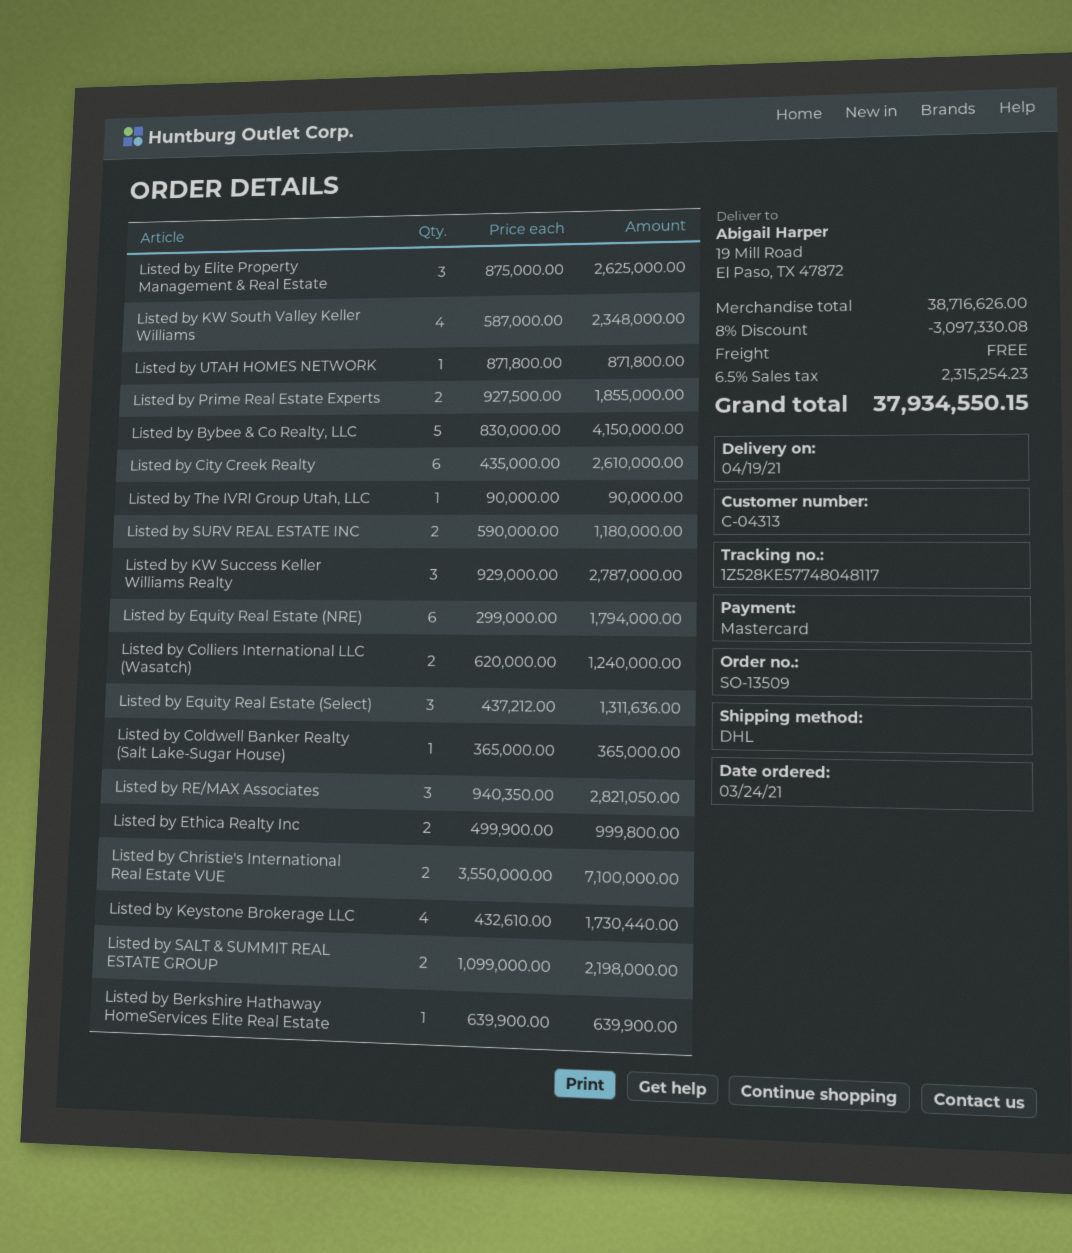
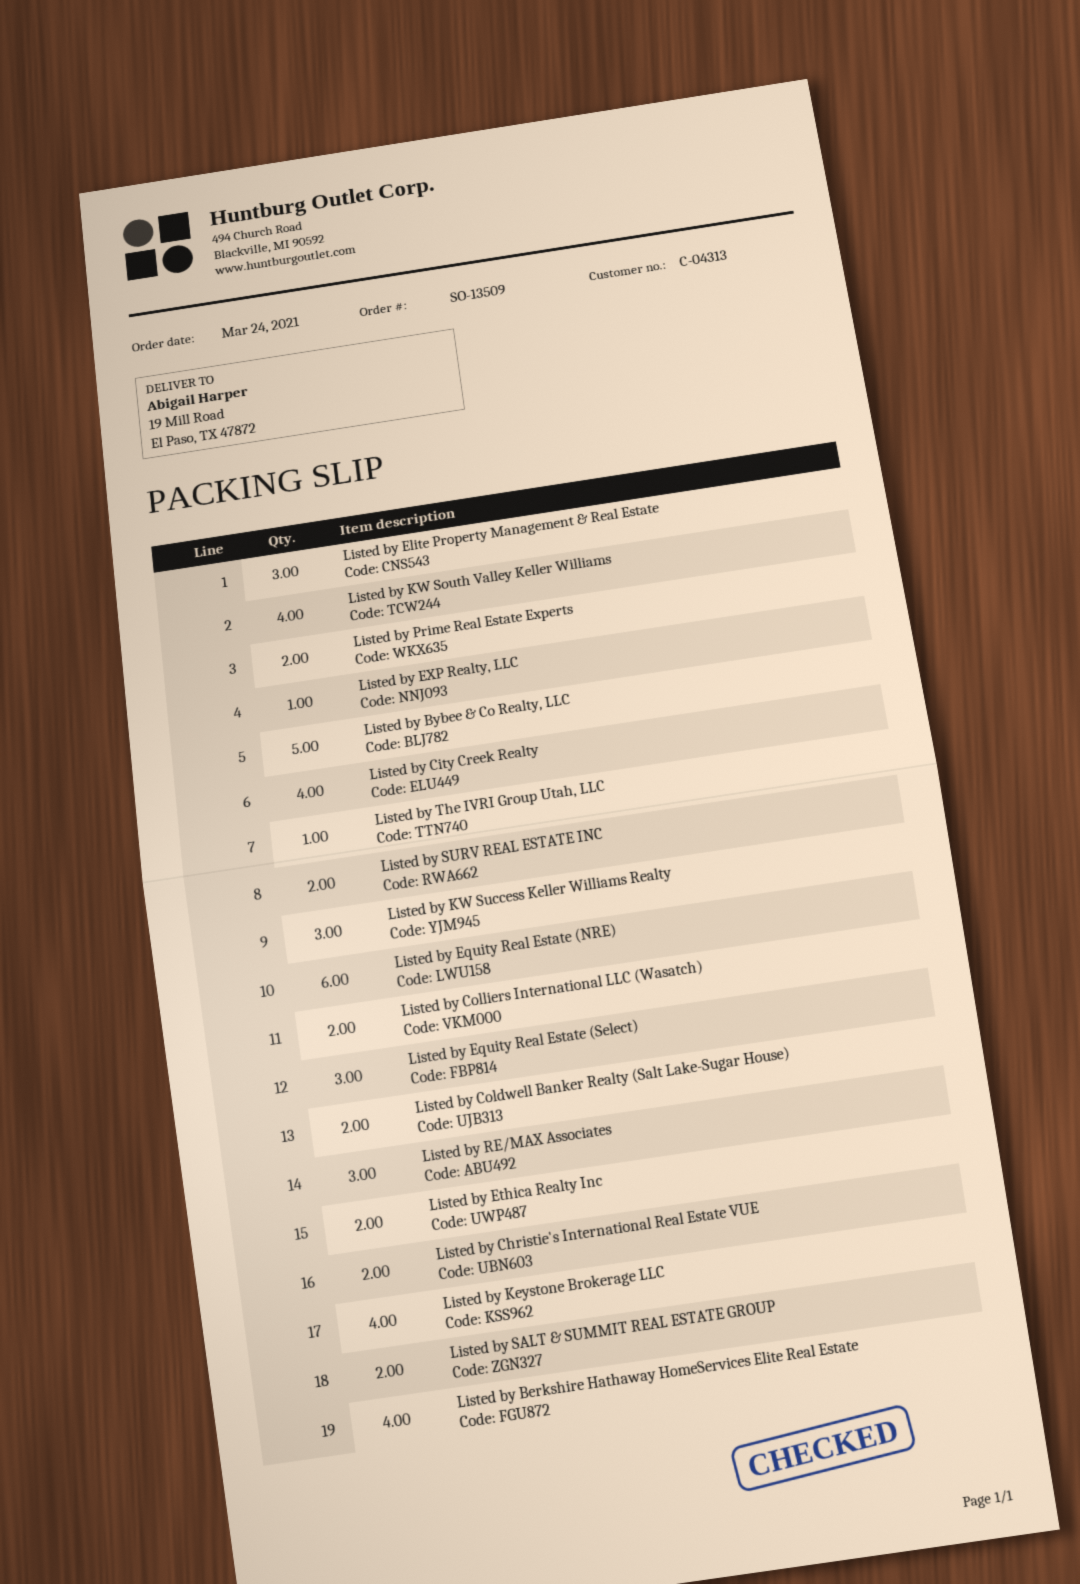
Listed by UTAH HOMES NETWORK: 1 -> none
Listed by City Creek Realty: 6 -> 4
Listed by Coldwell Banker Realty (Salt Lake-Sugar House): 1 -> 2
Listed by Berkshire Hathaway HomeServices Elite Real Estate: 1 -> 4
Listed by EXP Realty, LLC: none -> 1

